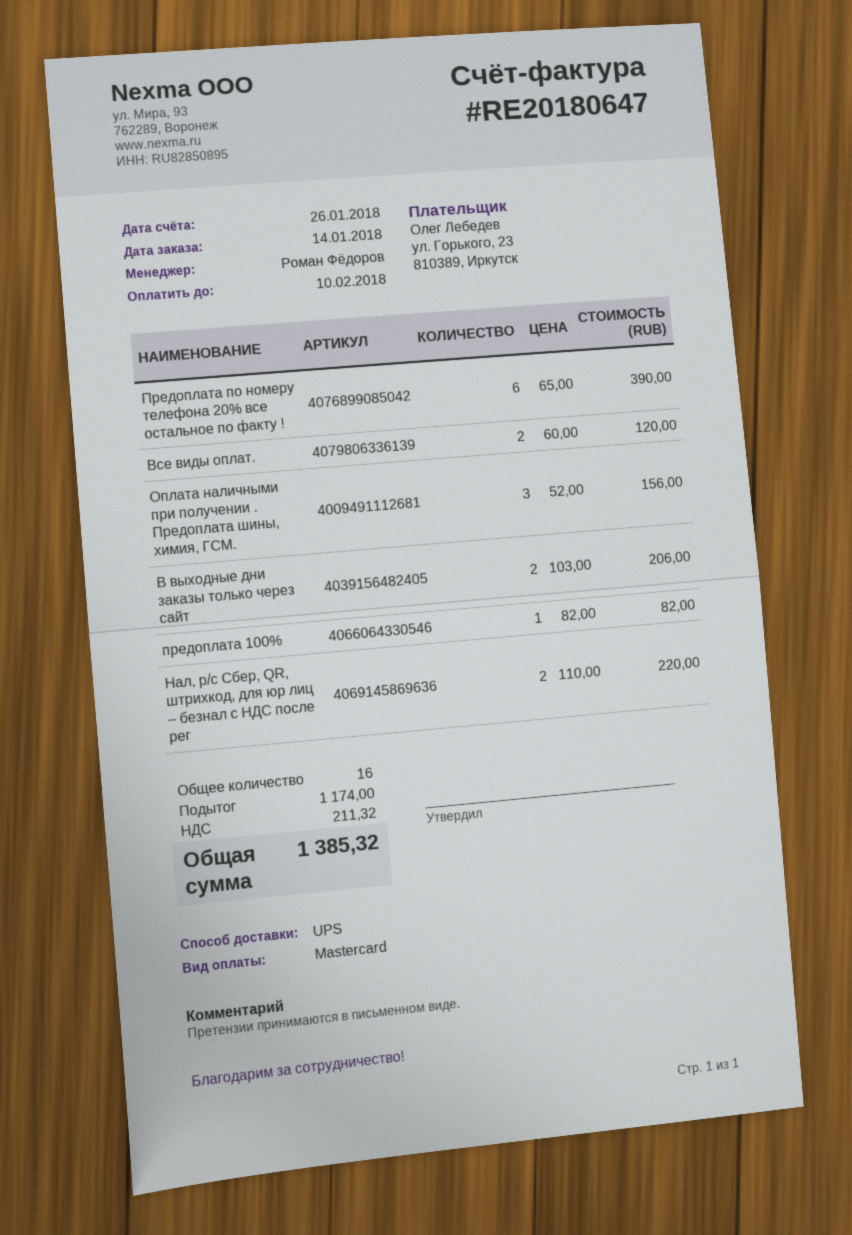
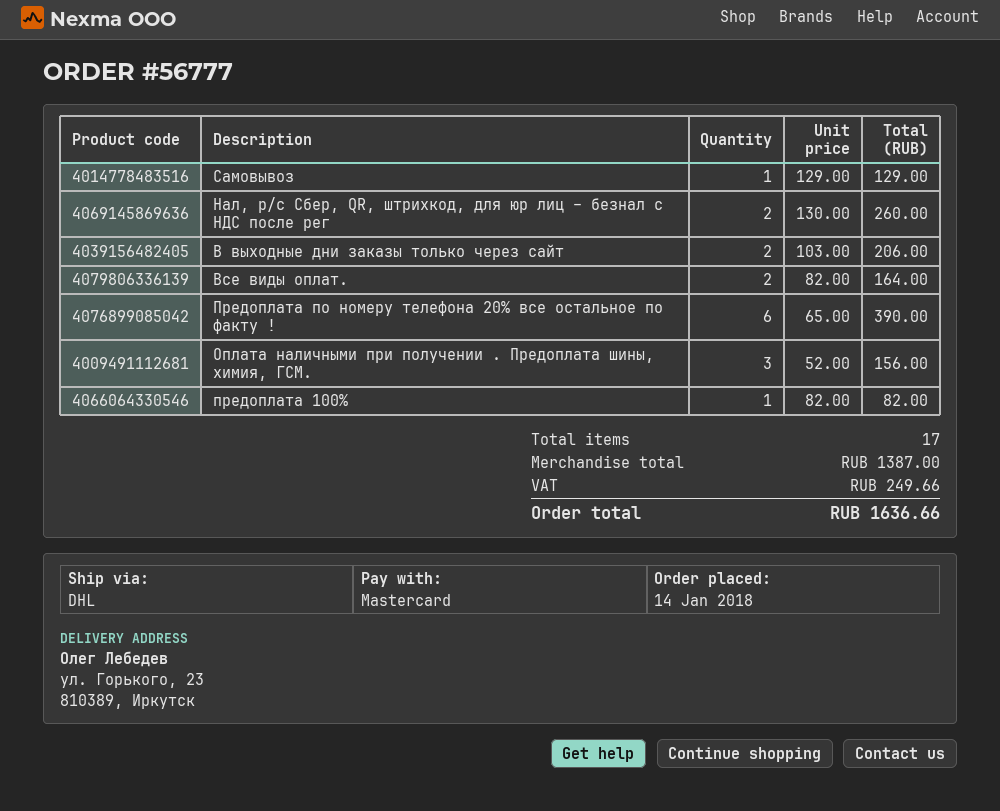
shipping method: UPS -> DHL
Все виды оплат.: 2 x 60.00 = 120.00 -> 2 x 82.00 = 164.00
Нал, р/с Сбер, QR, штрихкод, для юр лиц – безнал с НДС после рег: 2 x 110.00 = 220.00 -> 2 x 130.00 = 260.00
Самовывоз: none -> 1 x 129.00 = 129.00
total quantity: 16 -> 17
subtotal: 1174.00 -> 1387.00
tax: 211.32 -> 249.66
total: 1385.32 -> 1636.66

